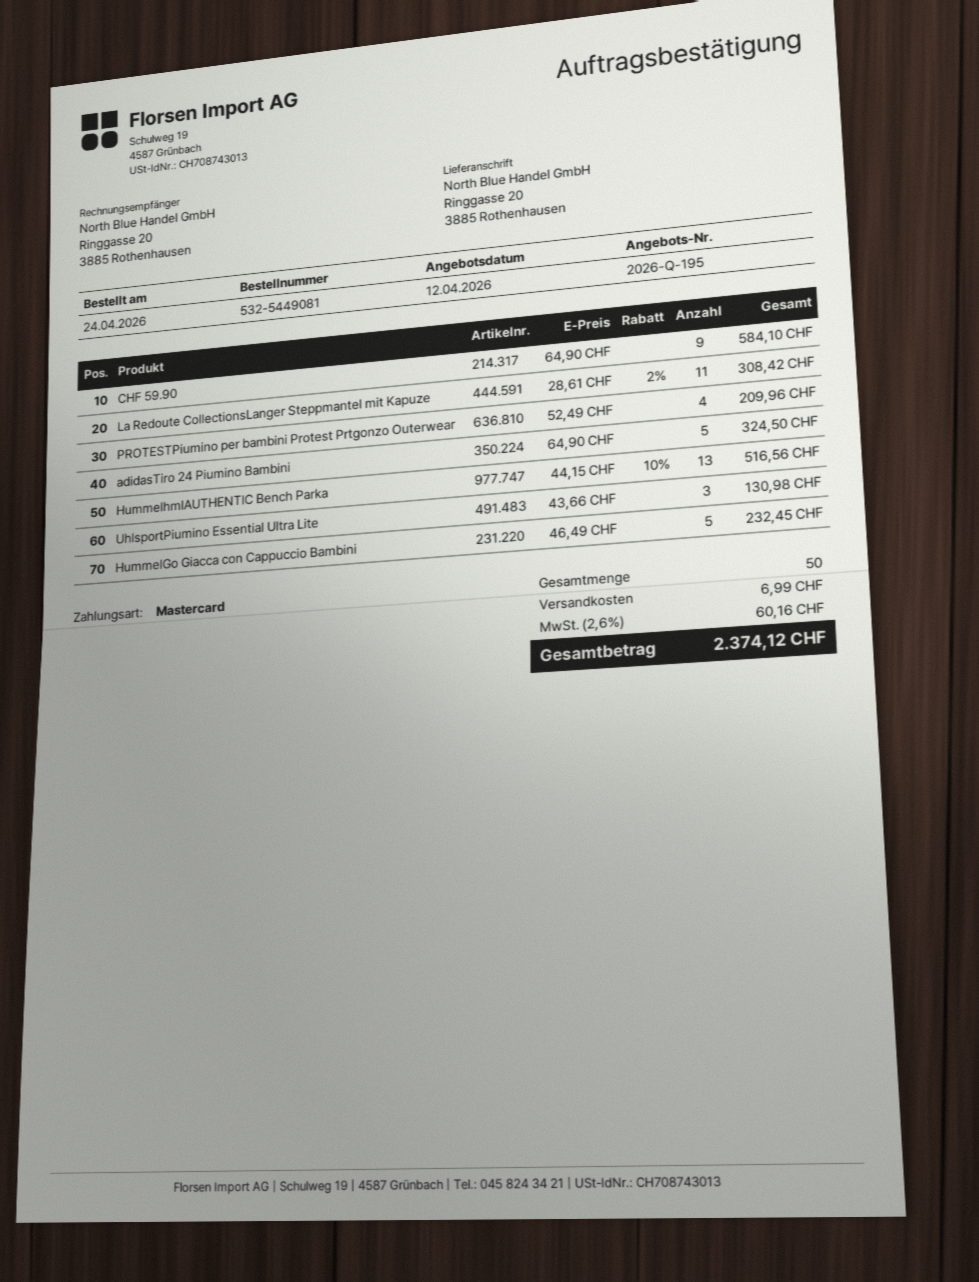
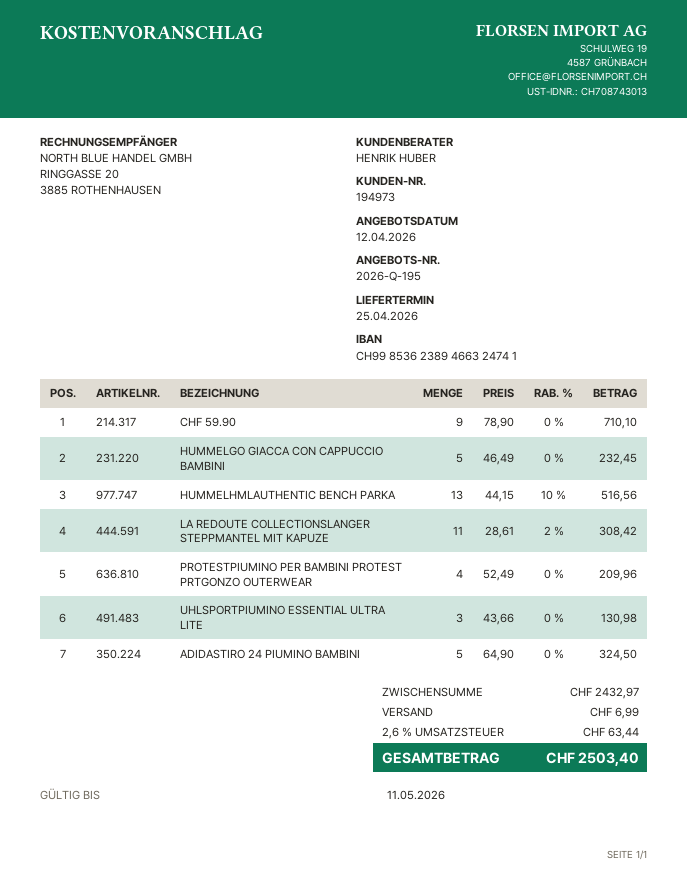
CHF 59.90: 9 x 64.90 = 584.10 -> 9 x 78.90 = 710.10
tax: 2.6% = 60.16 -> 2.6% = 63.44
total: 2374.12 -> 2503.40

